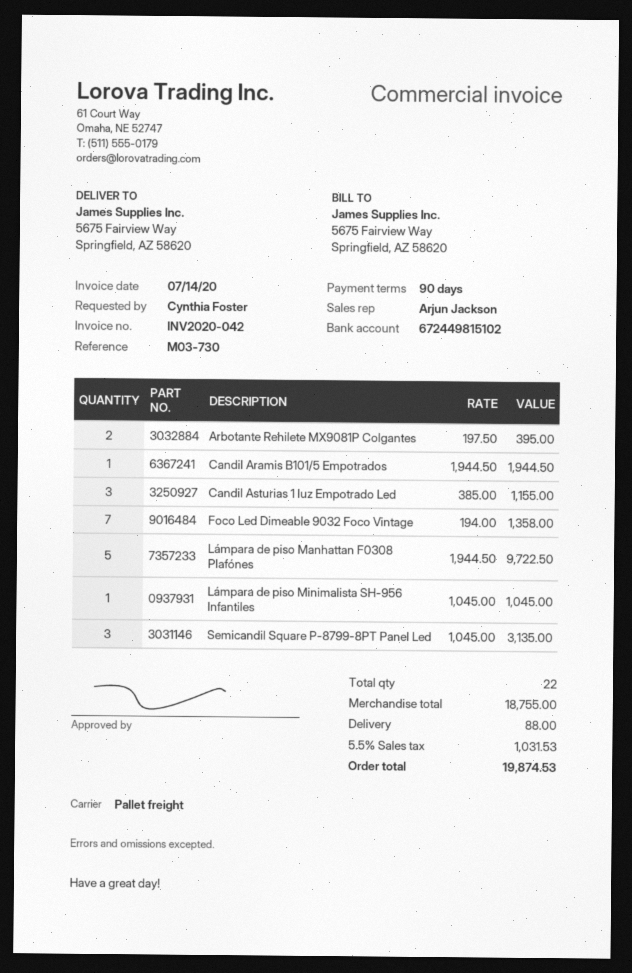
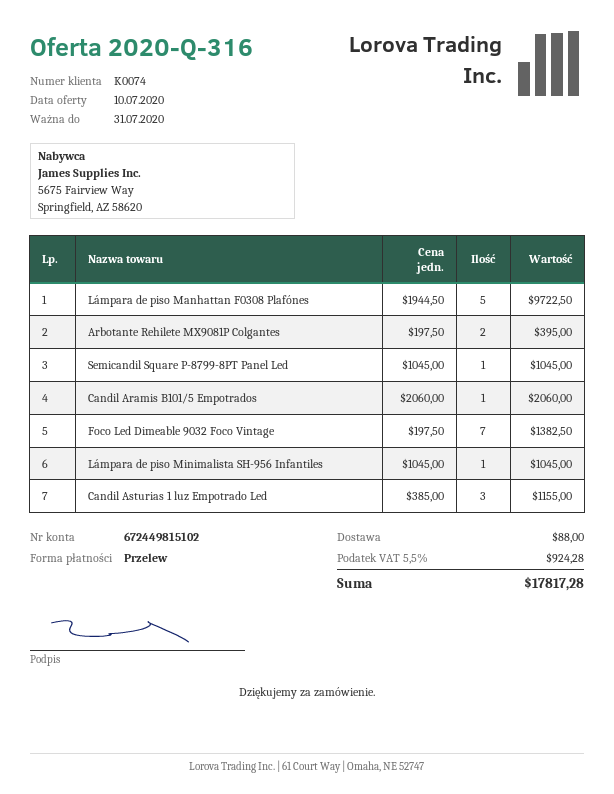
Candil Aramis B101/5 Empotrados: 1 x 1944.50 = 1944.50 -> 1 x 2060.00 = 2060.00
Foco Led Dimeable 9032 Foco Vintage: 7 x 194.00 = 1358.00 -> 7 x 197.50 = 1382.50
Semicandil Square P-8799-8PT Panel Led: 3 x 1045.00 = 3135.00 -> 1 x 1045.00 = 1045.00
tax: 5.5% = 1031.53 -> 5.5% = 924.28
total: 19874.53 -> 17817.28

